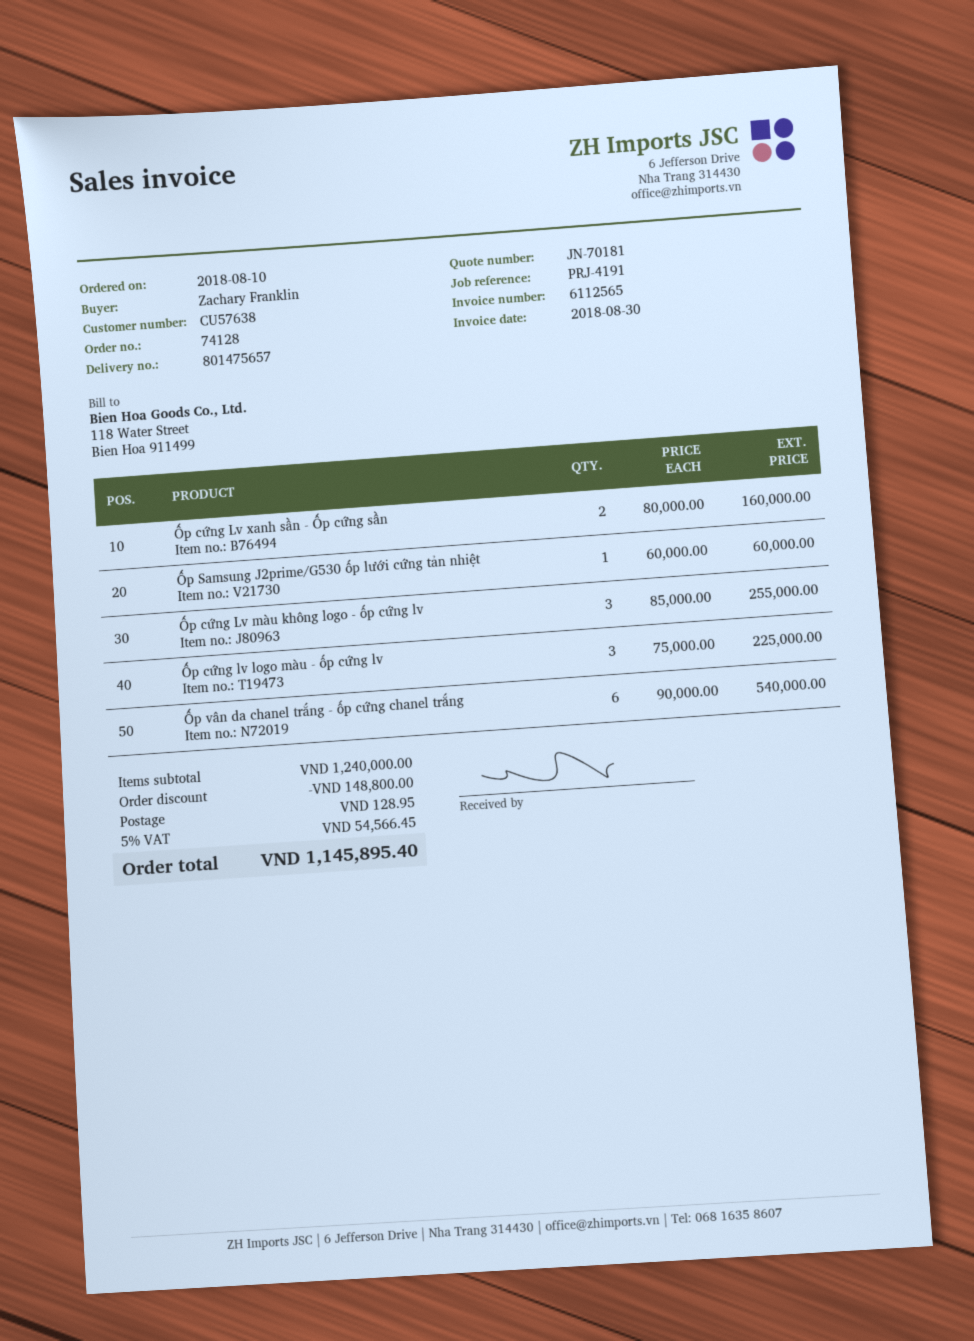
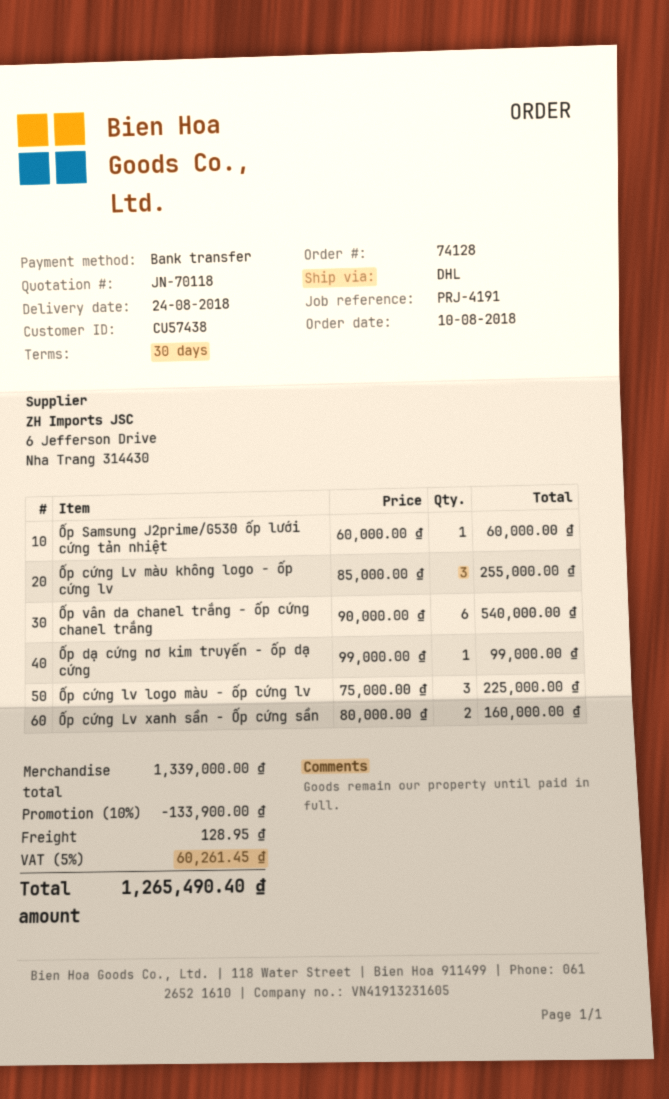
quote number: JN-70181 -> JN-70118
customer number: CU57638 -> CU57438
Ốp dạ cứng nơ kim truyến - ốp dạ cứng: none -> 1 x 99000.00 = 99000.00
subtotal: 1240000.00 -> 1339000.00
discount: 148800.00 -> 133900.00
tax: 5% = 54566.45 -> 5% = 60261.45
total: 1145895.40 -> 1265490.40

